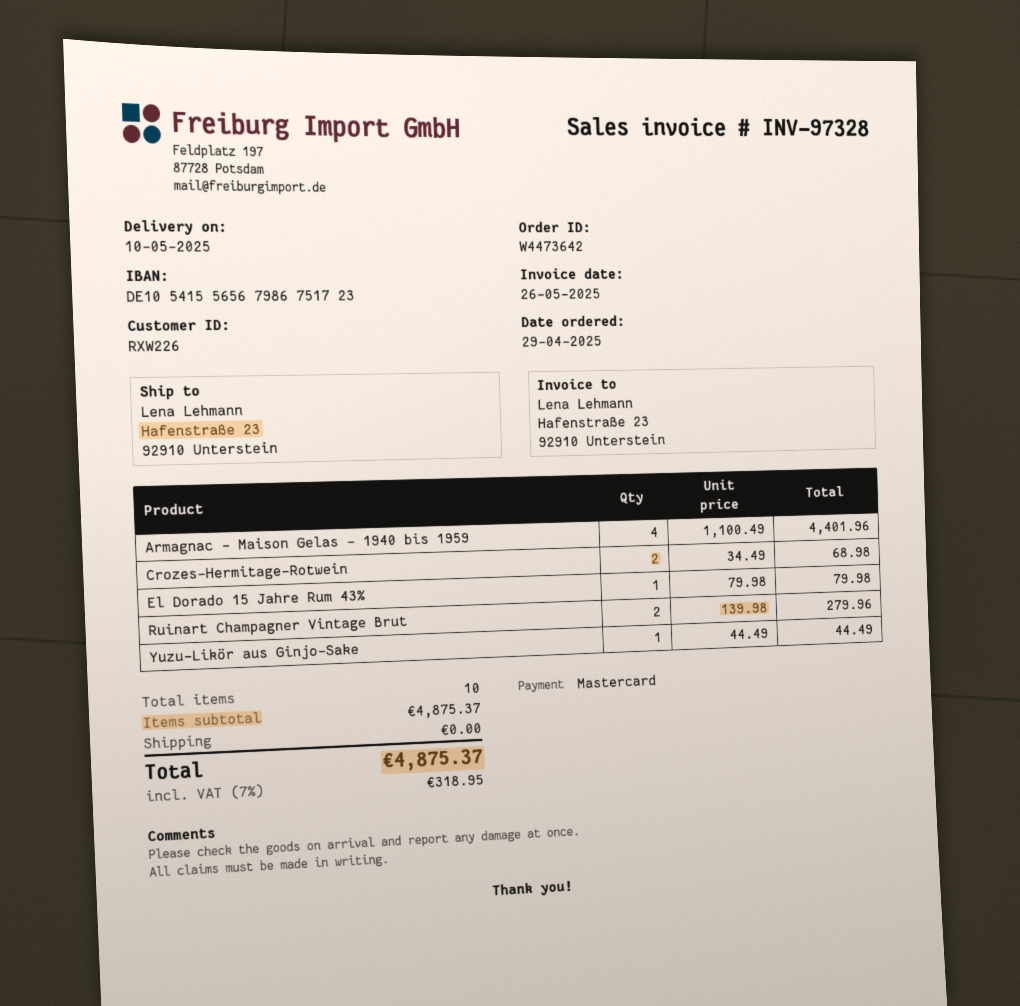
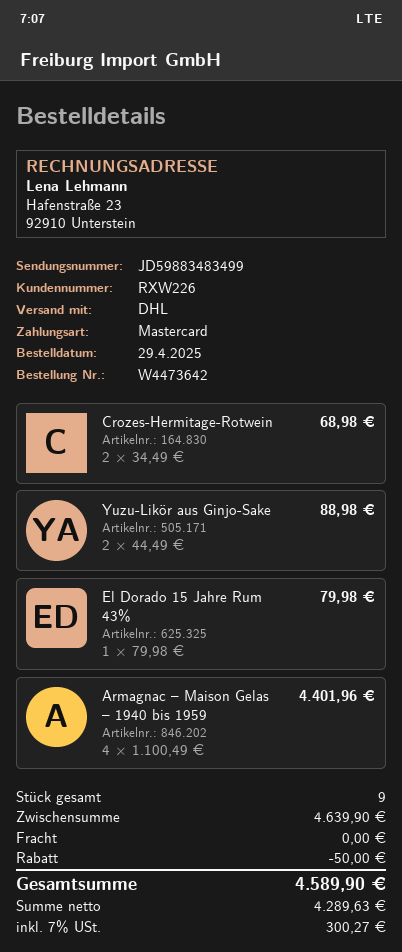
Ruinart Champagner Vintage Brut: 2 x 139.98 = 279.96 -> none
Yuzu-Likör aus Ginjo-Sake: 1 x 44.49 = 44.49 -> 2 x 44.49 = 88.98
total quantity: 10 -> 9
subtotal: 4875.37 -> 4639.90
discount: none -> 50.00
tax: 7% = 318.95 -> 7% = 300.27
total: 4875.37 -> 4589.90

